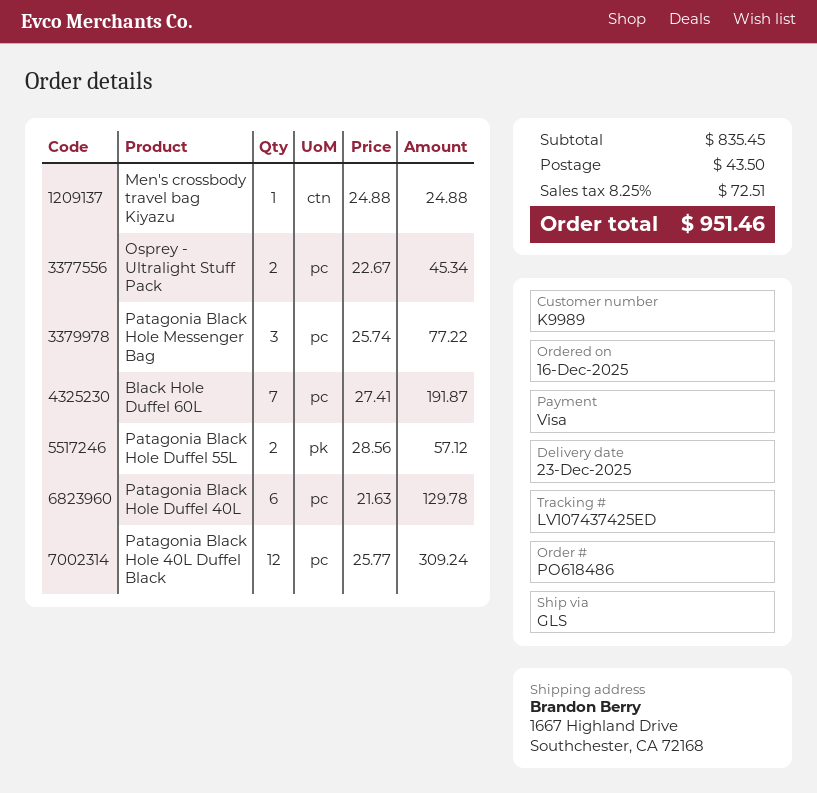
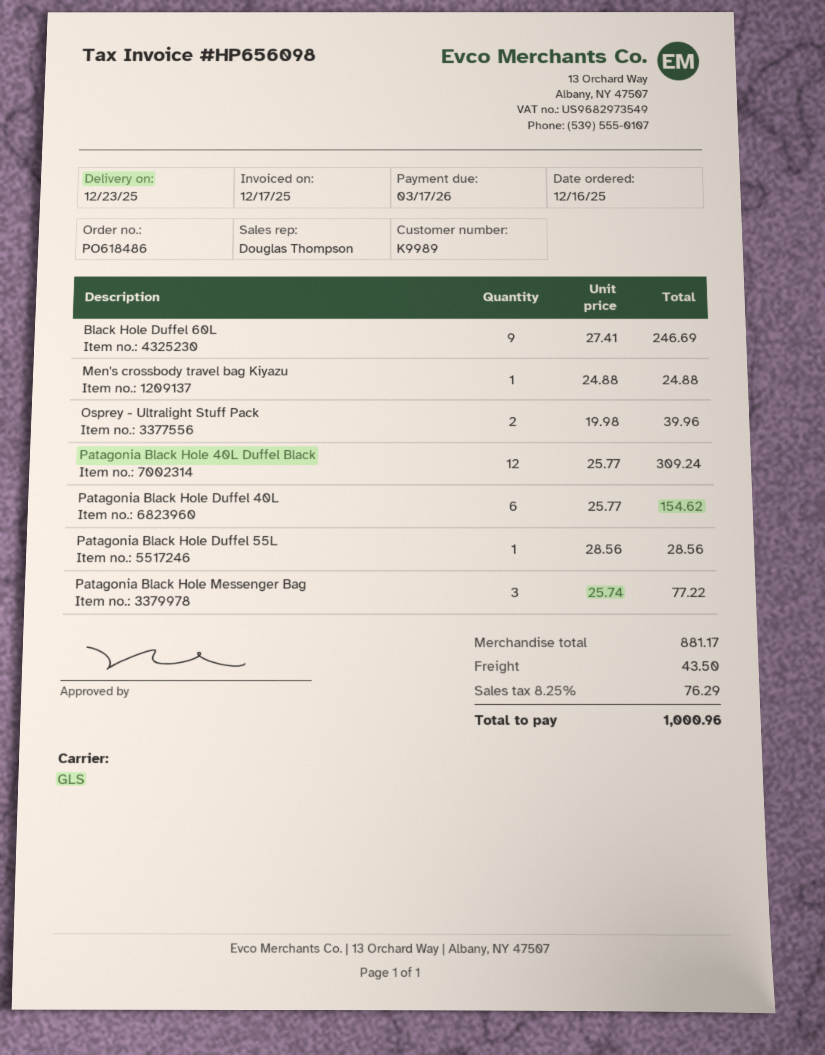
Osprey - Ultralight Stuff Pack: 2 x 22.67 = 45.34 -> 2 x 19.98 = 39.96
Black Hole Duffel 60L: 7 x 27.41 = 191.87 -> 9 x 27.41 = 246.69
Patagonia Black Hole Duffel 55L: 2 x 28.56 = 57.12 -> 1 x 28.56 = 28.56
Patagonia Black Hole Duffel 40L: 6 x 21.63 = 129.78 -> 6 x 25.77 = 154.62
subtotal: 835.45 -> 881.17
tax: 8.25% = 72.51 -> 8.25% = 76.29
total: 951.46 -> 1000.96

